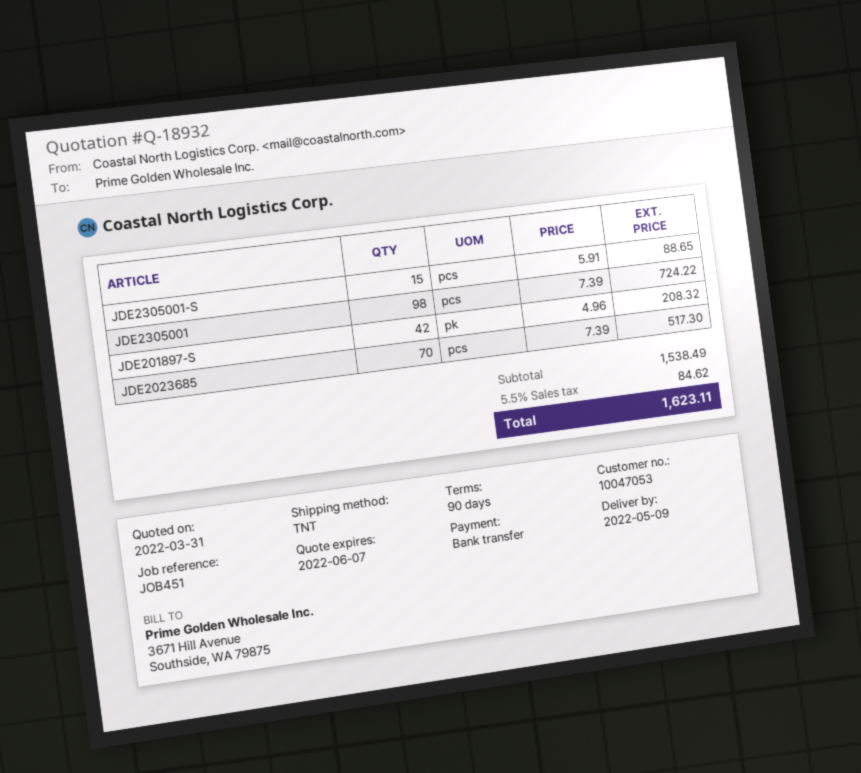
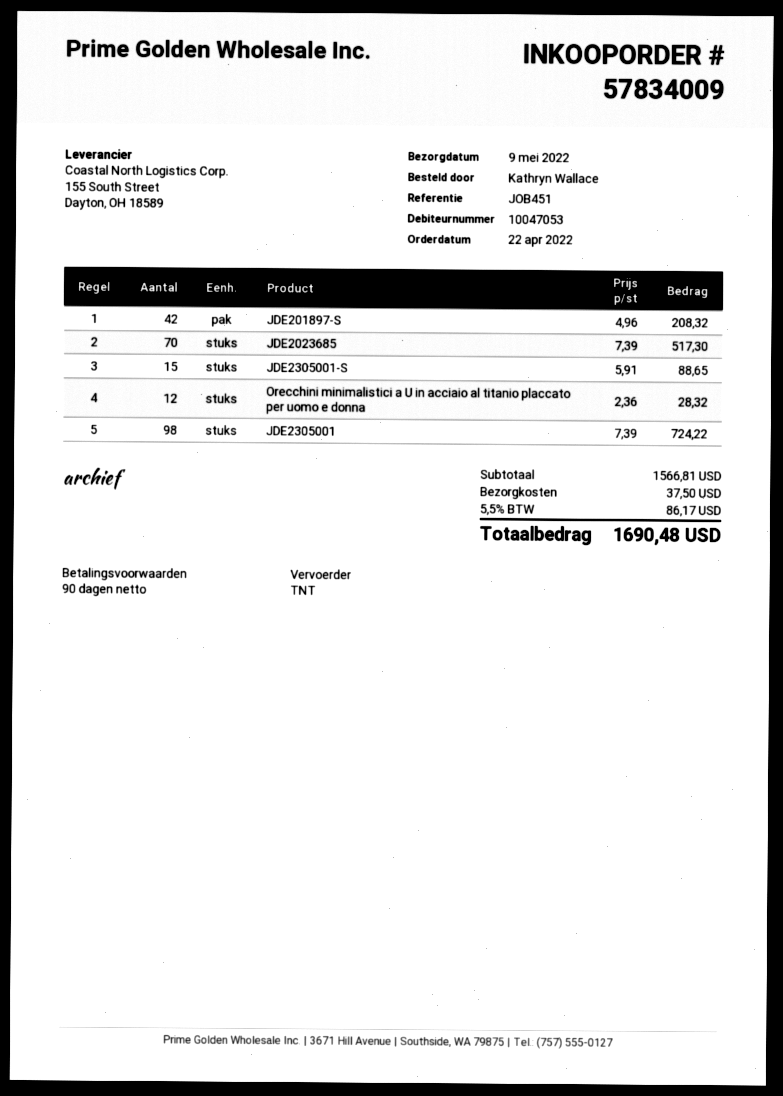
Orecchini minimalistici a U in acciaio al titanio placcato per uomo e donna: none -> 12 x 2.36 = 28.32
subtotal: 1538.49 -> 1566.81
shipping: none -> 37.50
tax: 5.5% = 84.62 -> 5.5% = 86.17
total: 1623.11 -> 1690.48

